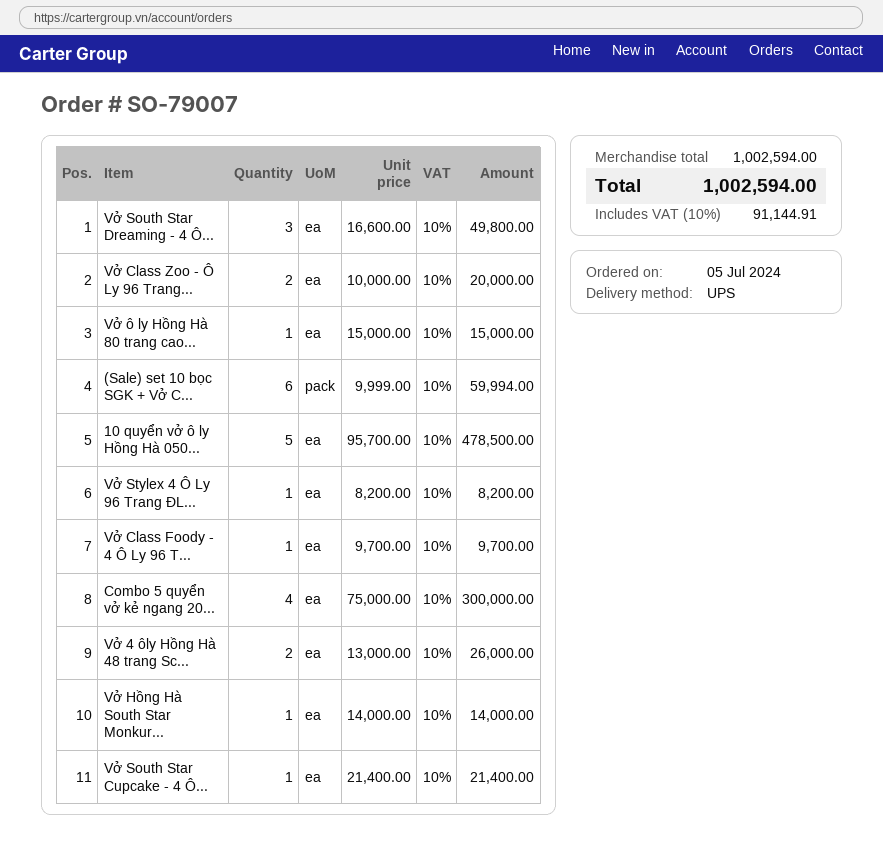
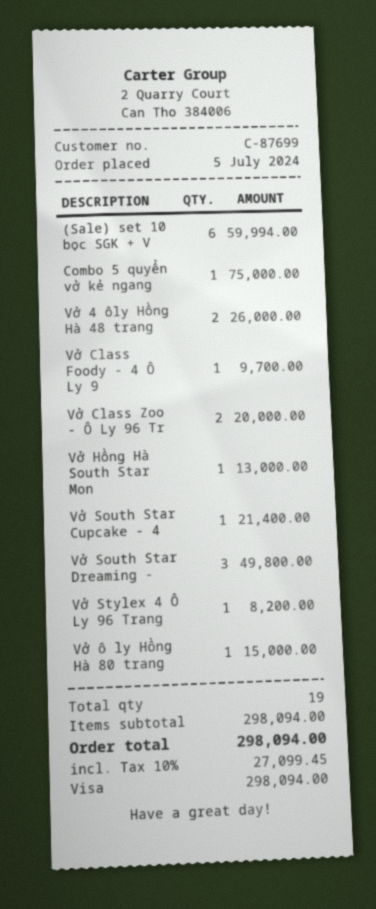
10 quyển vở ô ly Hồng Hà 050...: 5 for 478500.00 -> none
Combo 5 quyển vở kẻ ngang 20...: 4 for 300000.00 -> 1 for 75000.00
Vở Hồng Hà South Star Monkur...: 1 for 14000.00 -> 1 for 13000.00
subtotal: 1002594.00 -> 298094.00
tax: 10% = 91144.91 -> 10% = 27099.45
total: 1002594.00 -> 298094.00

